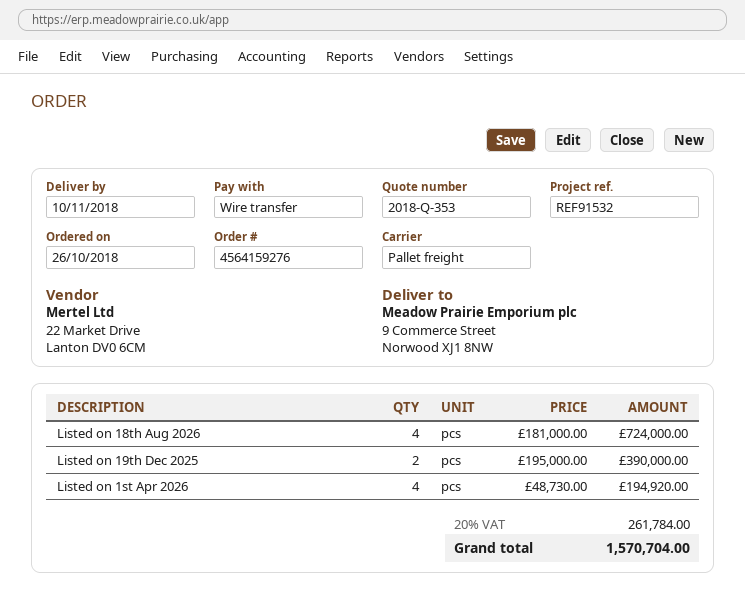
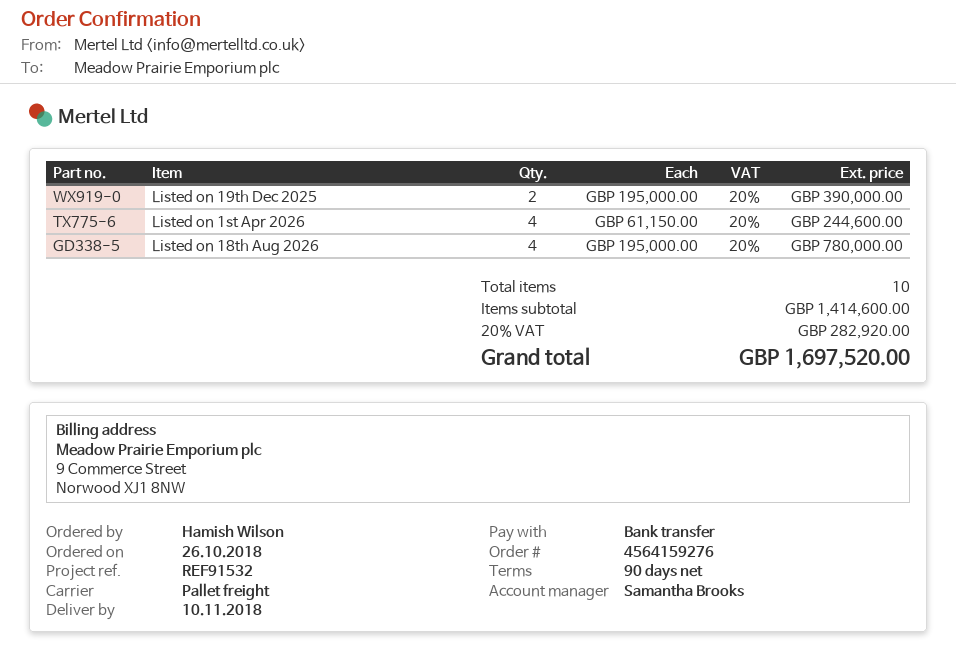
Listed on 18th Aug 2026: 4 x 181000.00 = 724000.00 -> 4 x 195000.00 = 780000.00
Listed on 1st Apr 2026: 4 x 48730.00 = 194920.00 -> 4 x 61150.00 = 244600.00
tax: 20% = 261784.00 -> 20% = 282920.00
total: 1570704.00 -> 1697520.00

